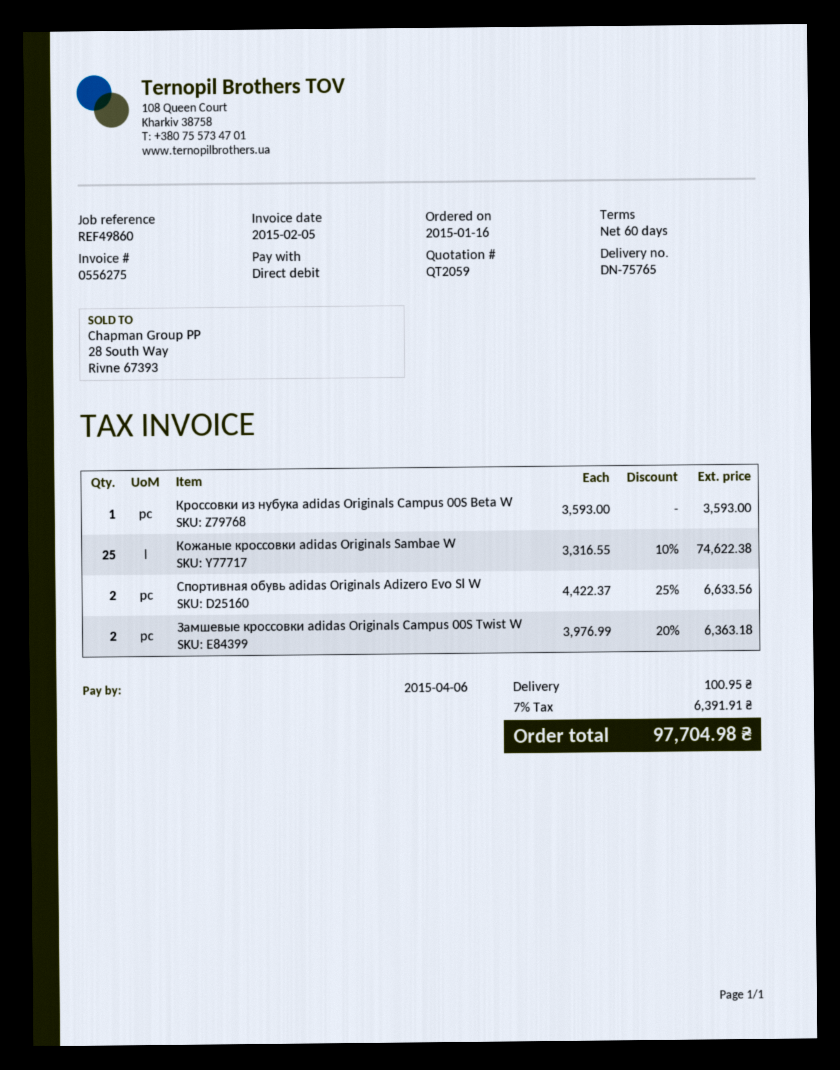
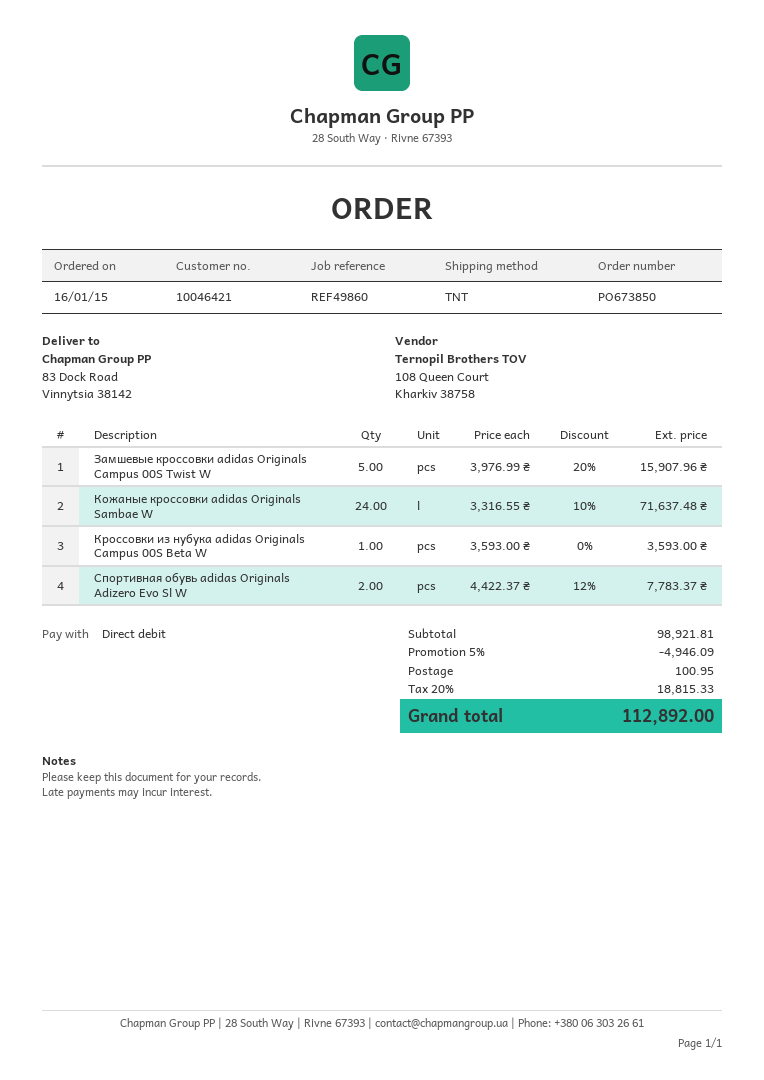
Кожаные кроссовки adidas Originals Sambae W: 25 x 3316.55 - 10% = 74622.38 -> 24 x 3316.55 - 10% = 71637.48
Спортивная обувь adidas Originals Adizero Evo Sl W: 2 x 4422.37 - 25% = 6633.56 -> 2 x 4422.37 - 12% = 7783.37
Замшевые кроссовки adidas Originals Campus 00S Twist W: 2 x 3976.99 - 20% = 6363.18 -> 5 x 3976.99 - 20% = 15907.96
discount: none -> 5% = 4946.09
tax: 7% = 6391.91 -> 20% = 18815.33
total: 97704.98 -> 112892.00

